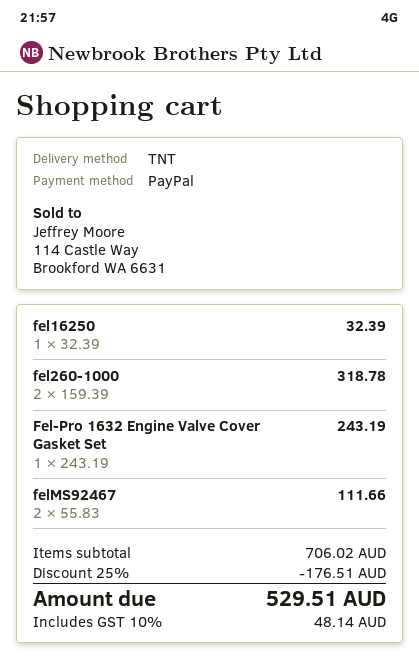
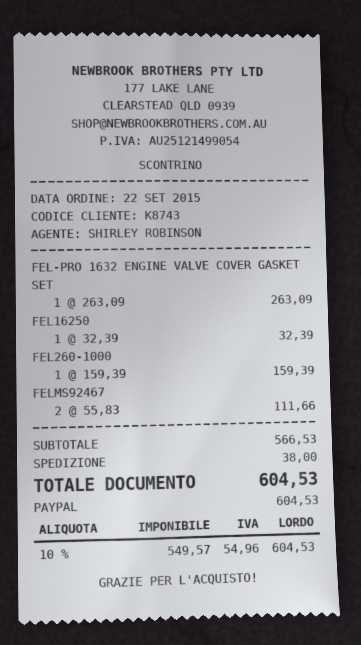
fel260-1000: 2 x 159.39 = 318.78 -> 1 x 159.39 = 159.39
Fel-Pro 1632 Engine Valve Cover Gasket Set: 1 x 243.19 = 243.19 -> 1 x 263.09 = 263.09
subtotal: 706.02 -> 566.53
discount: 25% = 176.51 -> none
shipping: none -> 38.00
tax: 10% = 48.14 -> 10% = 54.96
total: 529.51 -> 604.53

